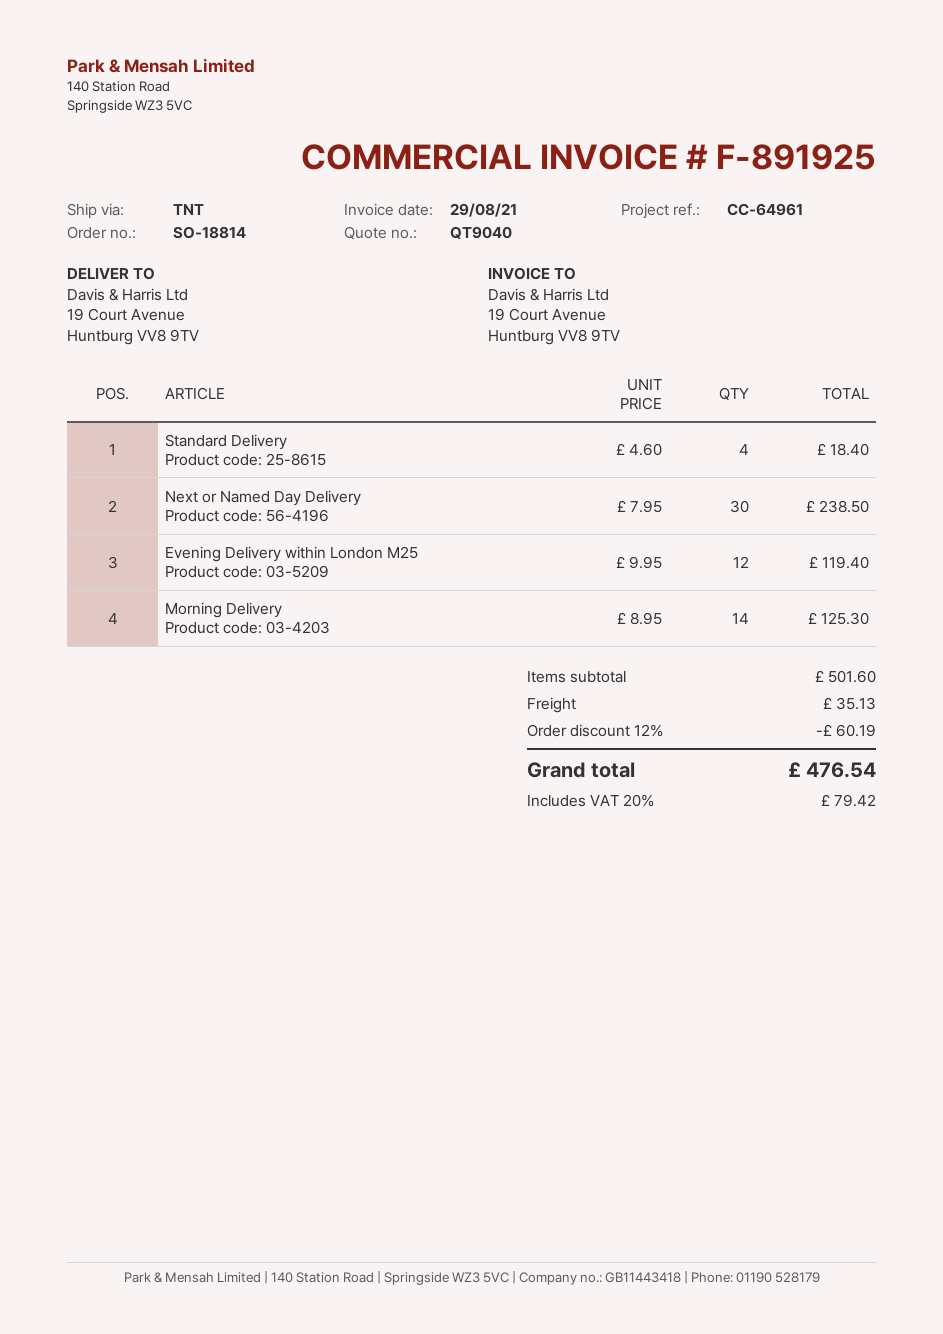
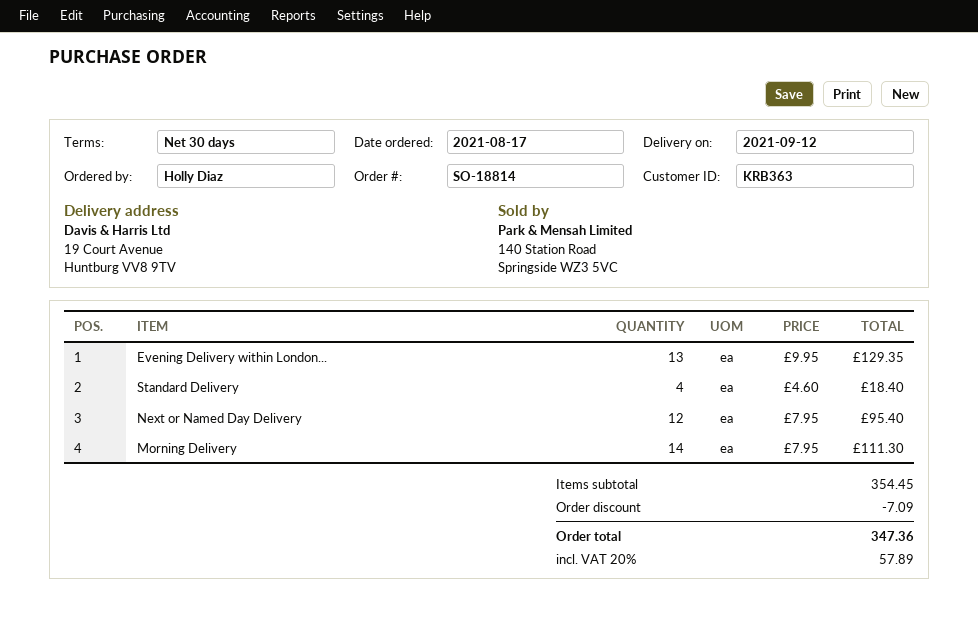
Next or Named Day Delivery: 30 x 7.95 = 238.50 -> 12 x 7.95 = 95.40
Evening Delivery within London M25: 12 x 9.95 = 119.40 -> 13 x 9.95 = 129.35
Morning Delivery: 14 x 8.95 = 125.30 -> 14 x 7.95 = 111.30
subtotal: 501.60 -> 354.45
discount: 60.19 -> 7.09
shipping: 35.13 -> none
tax: 20% = 79.42 -> 20% = 57.89
total: 476.54 -> 347.36

